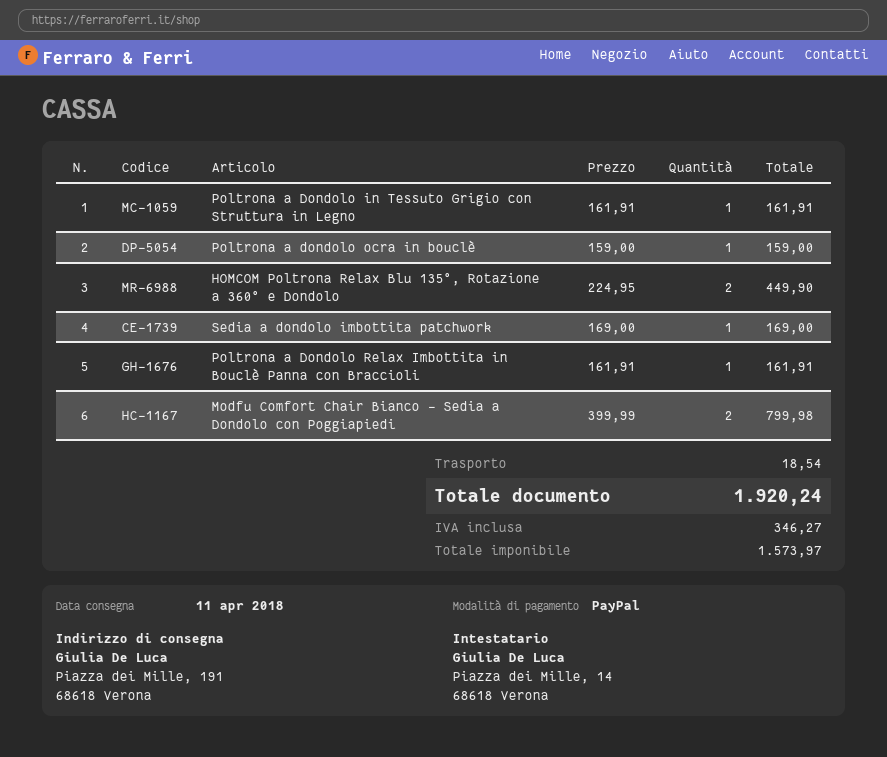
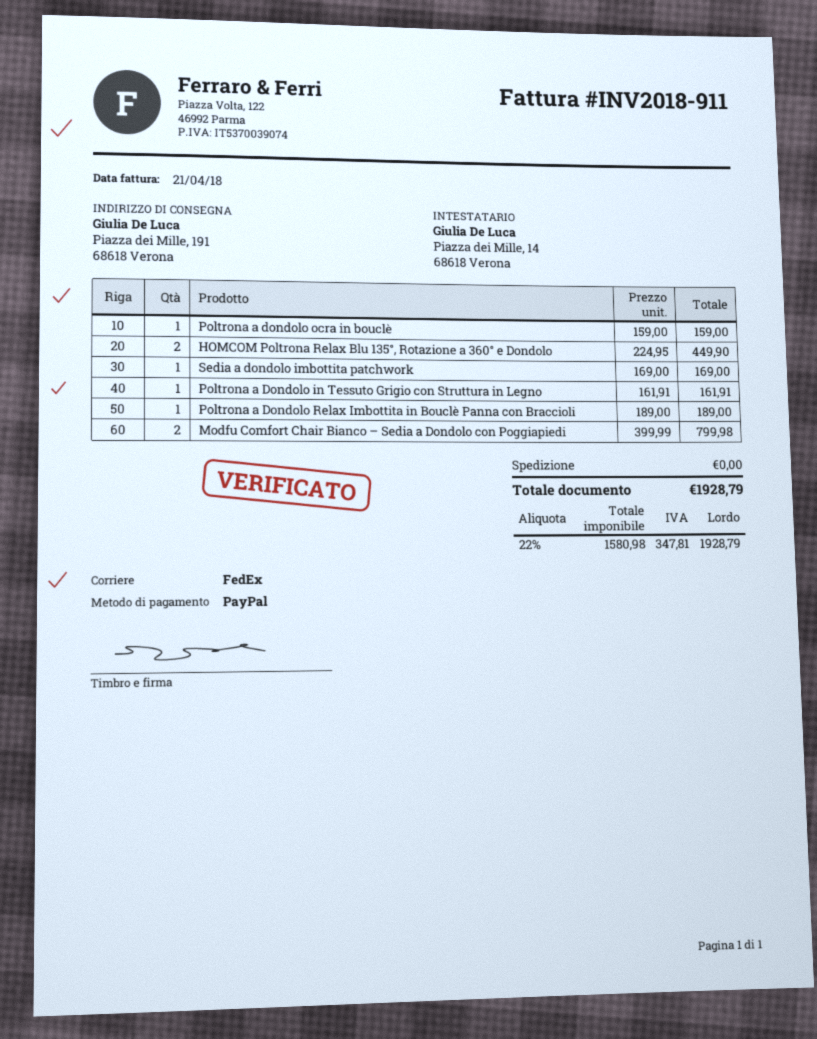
Poltrona a Dondolo Relax Imbottita in Bouclè Panna con Braccioli: 1 x 161.91 = 161.91 -> 1 x 189.00 = 189.00
shipping: 18.54 -> 0.00
net: 1573.97 -> 1580.98
tax: 346.27 -> 347.81
total: 1920.24 -> 1928.79

